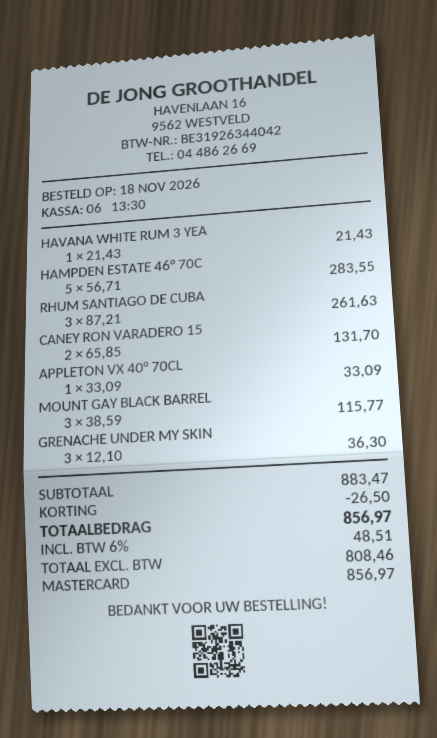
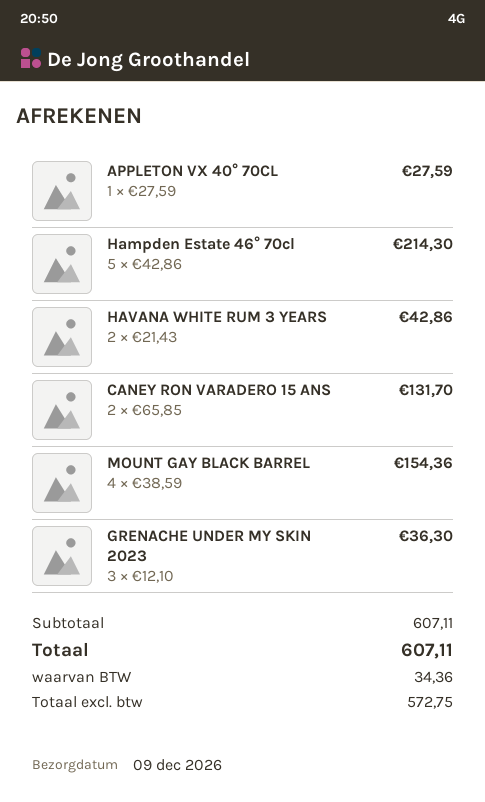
HAVANA WHITE RUM 3 YEA: 1 x 21.43 = 21.43 -> 2 x 21.43 = 42.86
HAMPDEN ESTATE 46° 70C: 5 x 56.71 = 283.55 -> 5 x 42.86 = 214.30
RHUM SANTIAGO DE CUBA: 3 x 87.21 = 261.63 -> none
APPLETON VX 40° 70CL: 1 x 33.09 = 33.09 -> 1 x 27.59 = 27.59
MOUNT GAY BLACK BARREL: 3 x 38.59 = 115.77 -> 4 x 38.59 = 154.36
subtotal: 883.47 -> 607.11
discount: 26.50 -> none
net: 808.46 -> 572.75
tax: 48.51 -> 34.36
total: 856.97 -> 607.11

